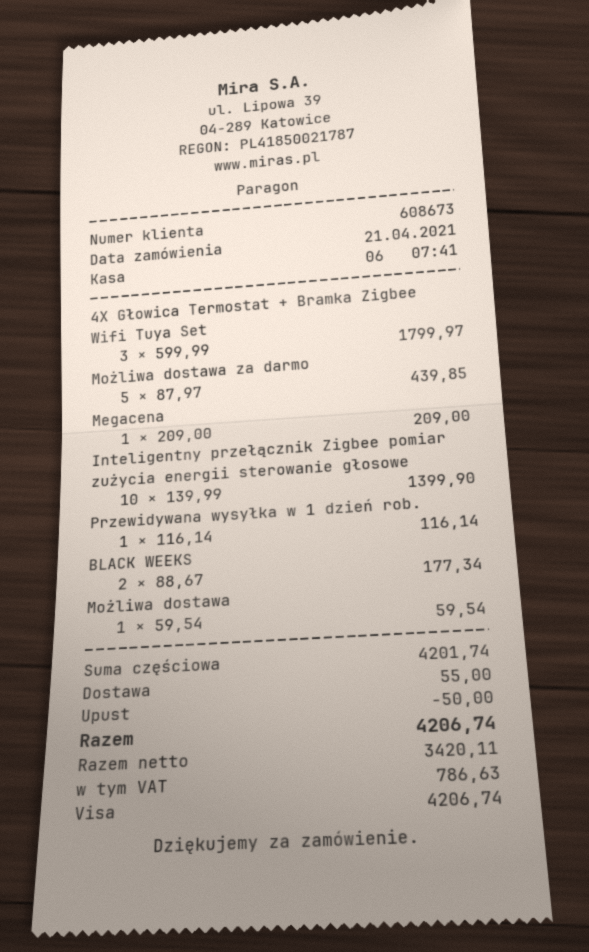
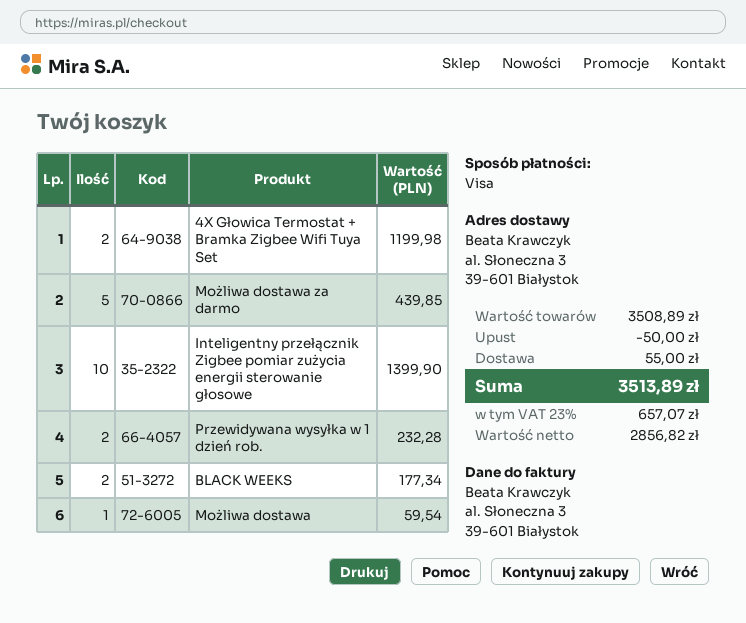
4X Głowica Termostat + Bramka Zigbee Wifi Tuya Set: 3 for 1799.97 -> 2 for 1199.98
Megacena: 1 for 209.00 -> none
Przewidywana wysyłka w 1 dzień rob.: 1 for 116.14 -> 2 for 232.28
subtotal: 4201.74 -> 3508.89
net: 3420.11 -> 2856.82
tax: 786.63 -> 657.07
total: 4206.74 -> 3513.89

